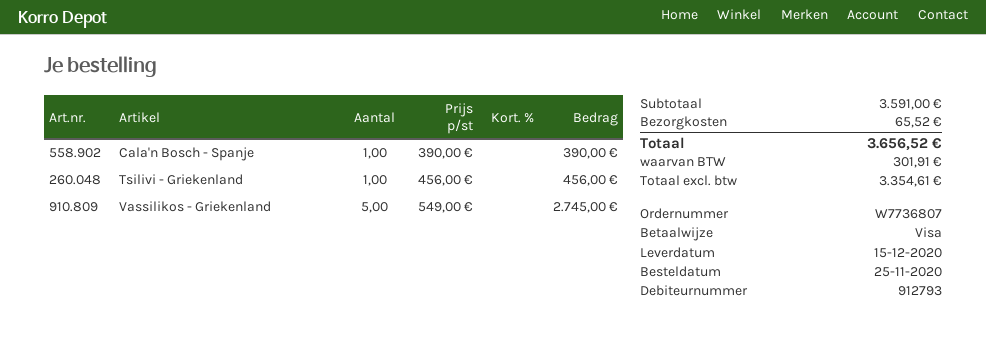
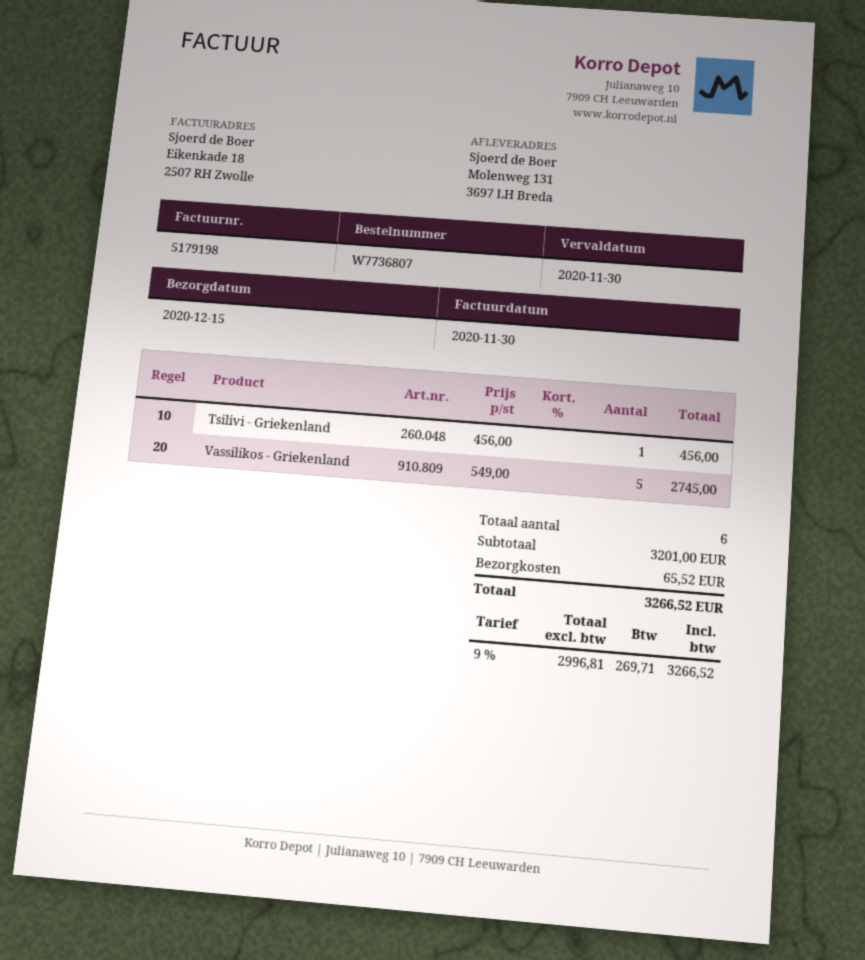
Cala'n Bosch - Spanje: 1 x 390.00 = 390.00 -> none
subtotal: 3591.00 -> 3201.00
net: 3354.61 -> 2996.81
tax: 301.91 -> 269.71
total: 3656.52 -> 3266.52

